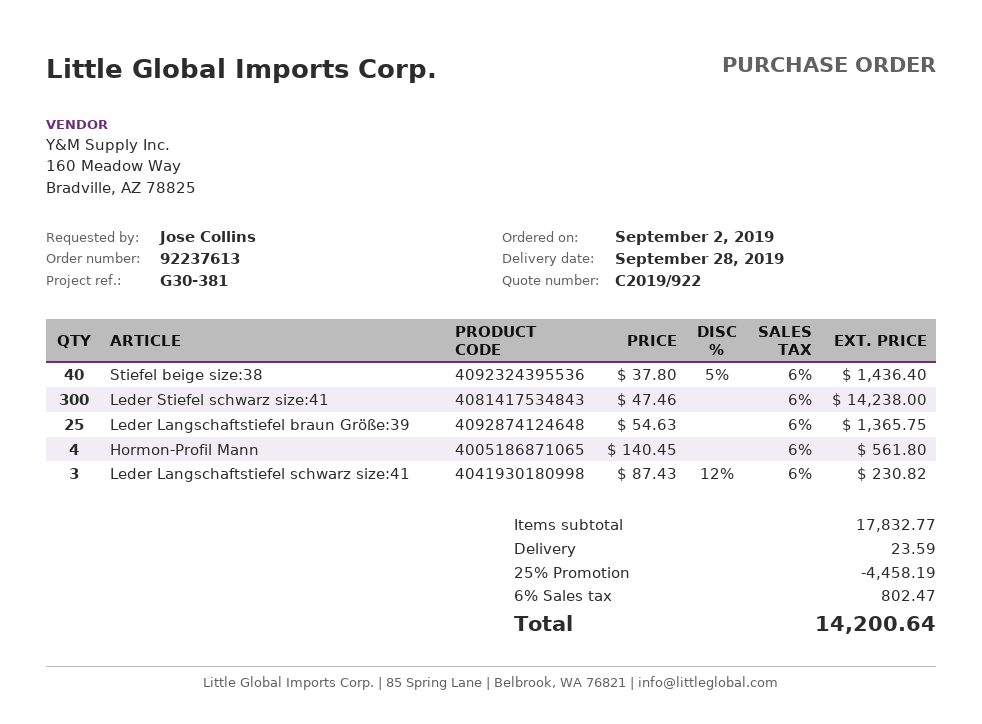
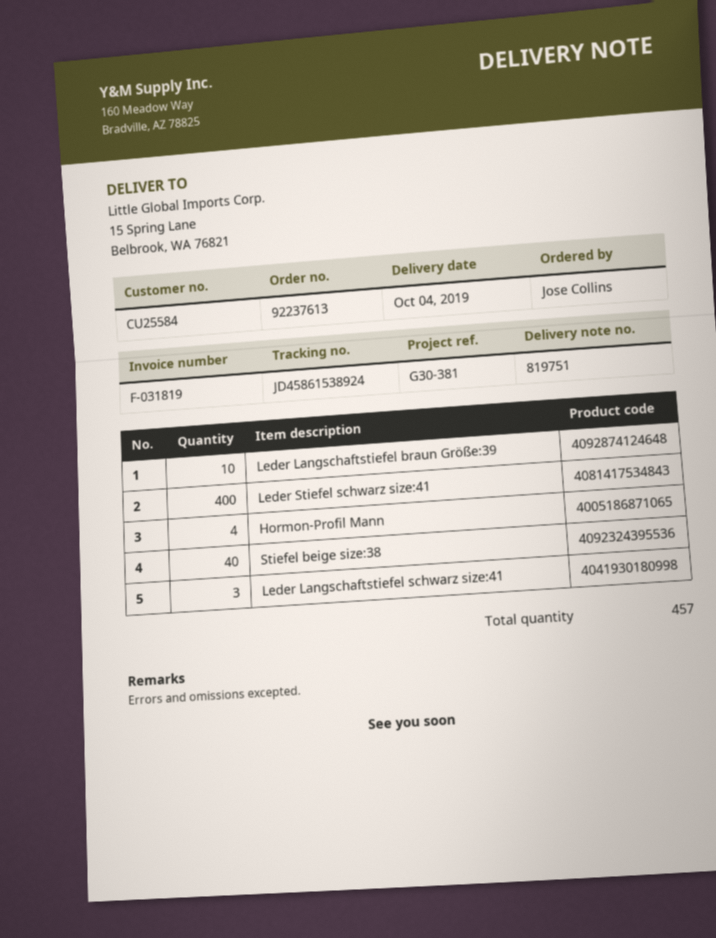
delivery date: 2019-09-28 -> 2019-10-04
Leder Stiefel schwarz size:41: 300 -> 400
Leder Langschaftstiefel braun Größe:39: 25 -> 10

